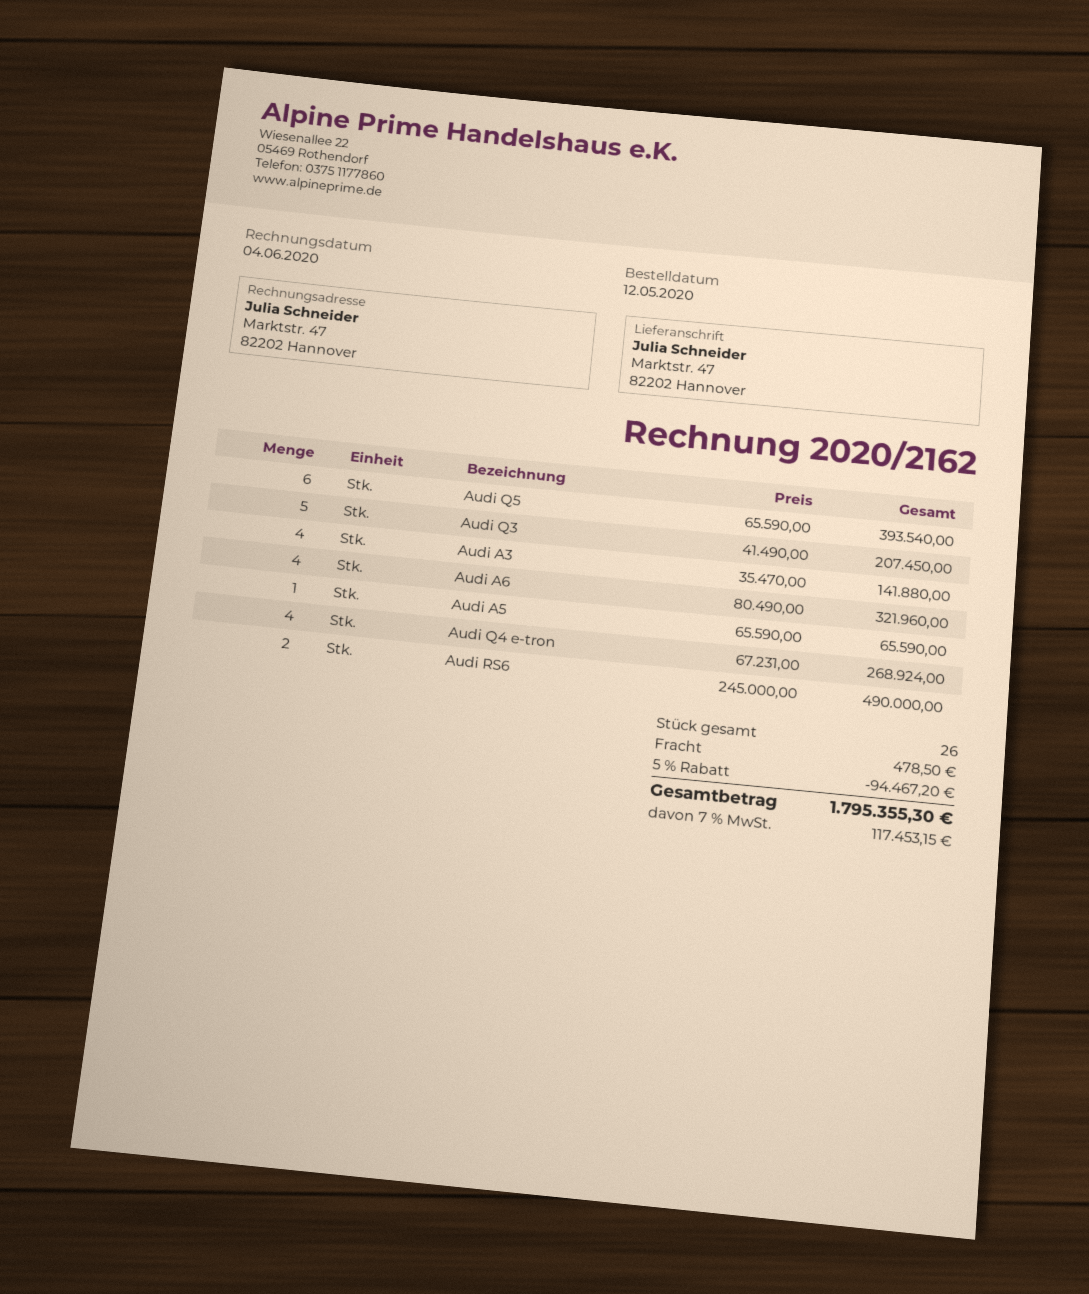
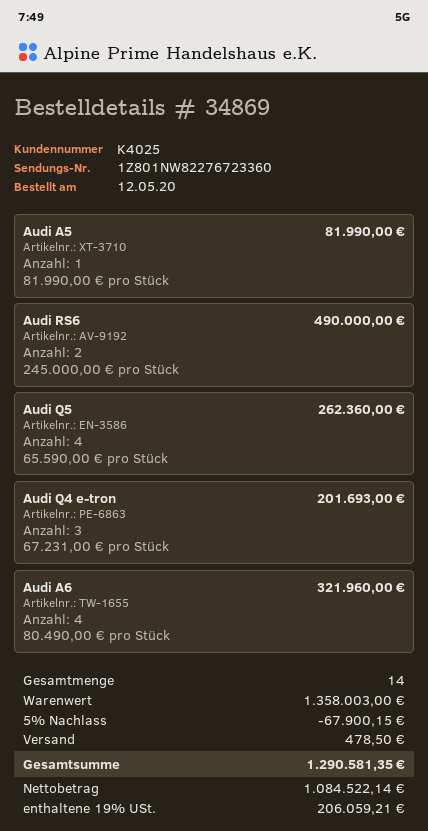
Audi Q5: 6 x 65590.00 = 393540.00 -> 4 x 65590.00 = 262360.00
Audi Q3: 5 x 41490.00 = 207450.00 -> none
Audi A3: 4 x 35470.00 = 141880.00 -> none
Audi A5: 1 x 65590.00 = 65590.00 -> 1 x 81990.00 = 81990.00
Audi Q4 e-tron: 4 x 67231.00 = 268924.00 -> 3 x 67231.00 = 201693.00
total quantity: 26 -> 14
discount: 5% = 94467.20 -> 5% = 67900.15
tax: 7% = 117453.15 -> 19% = 206059.21
total: 1795355.30 -> 1290581.35

